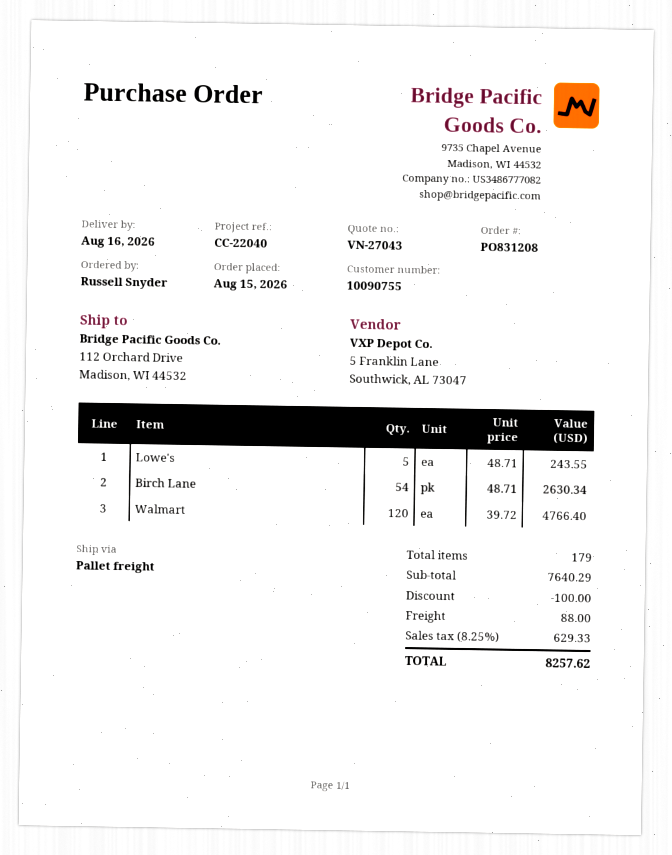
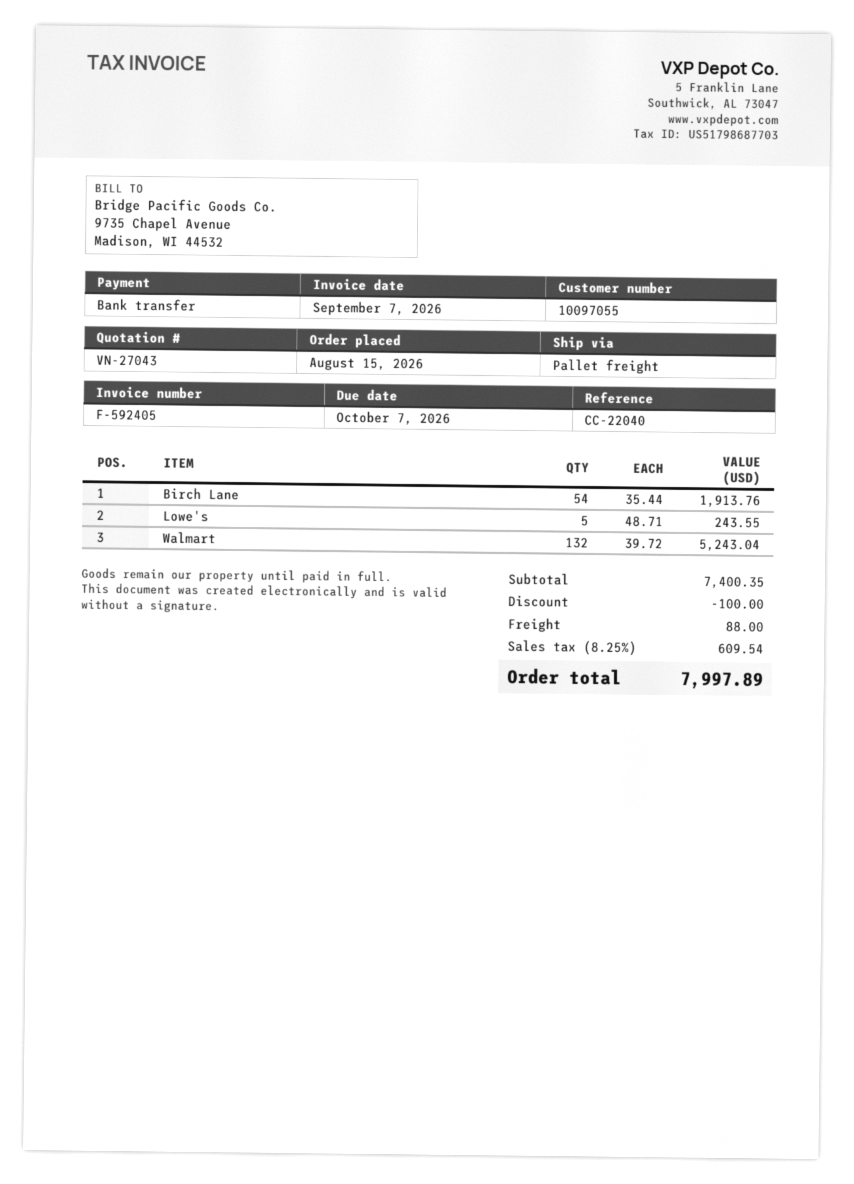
customer number: 10090755 -> 10097055
Birch Lane: 54 x 48.71 = 2630.34 -> 54 x 35.44 = 1913.76
Walmart: 120 x 39.72 = 4766.40 -> 132 x 39.72 = 5243.04
subtotal: 7640.29 -> 7400.35
tax: 8.25% = 629.33 -> 8.25% = 609.54
total: 8257.62 -> 7997.89

